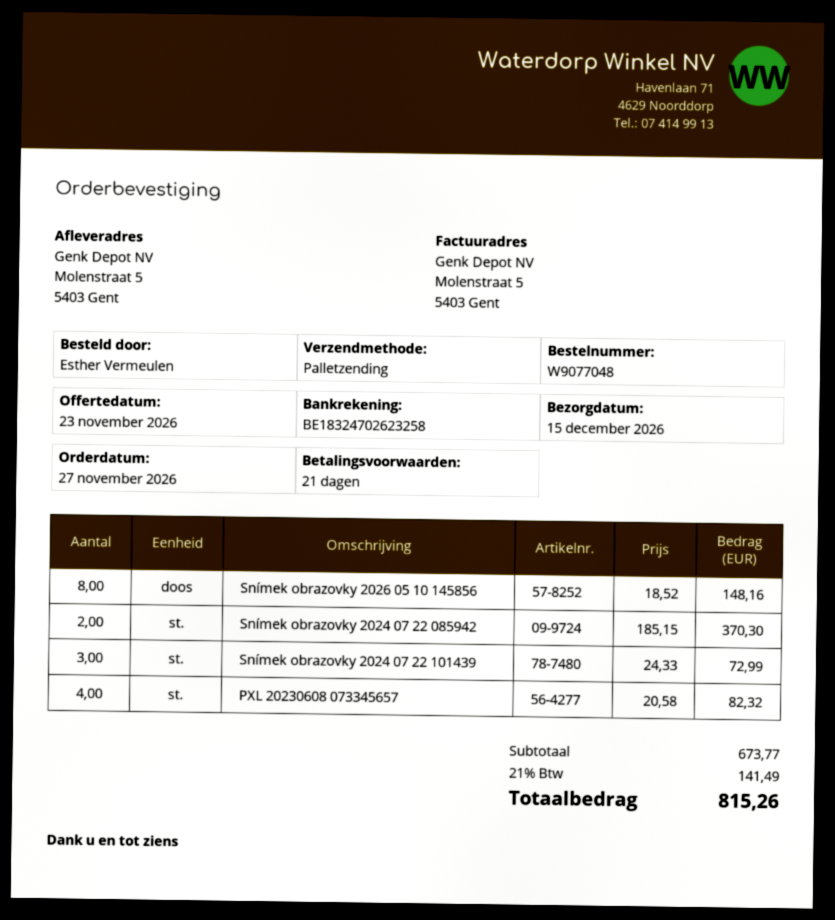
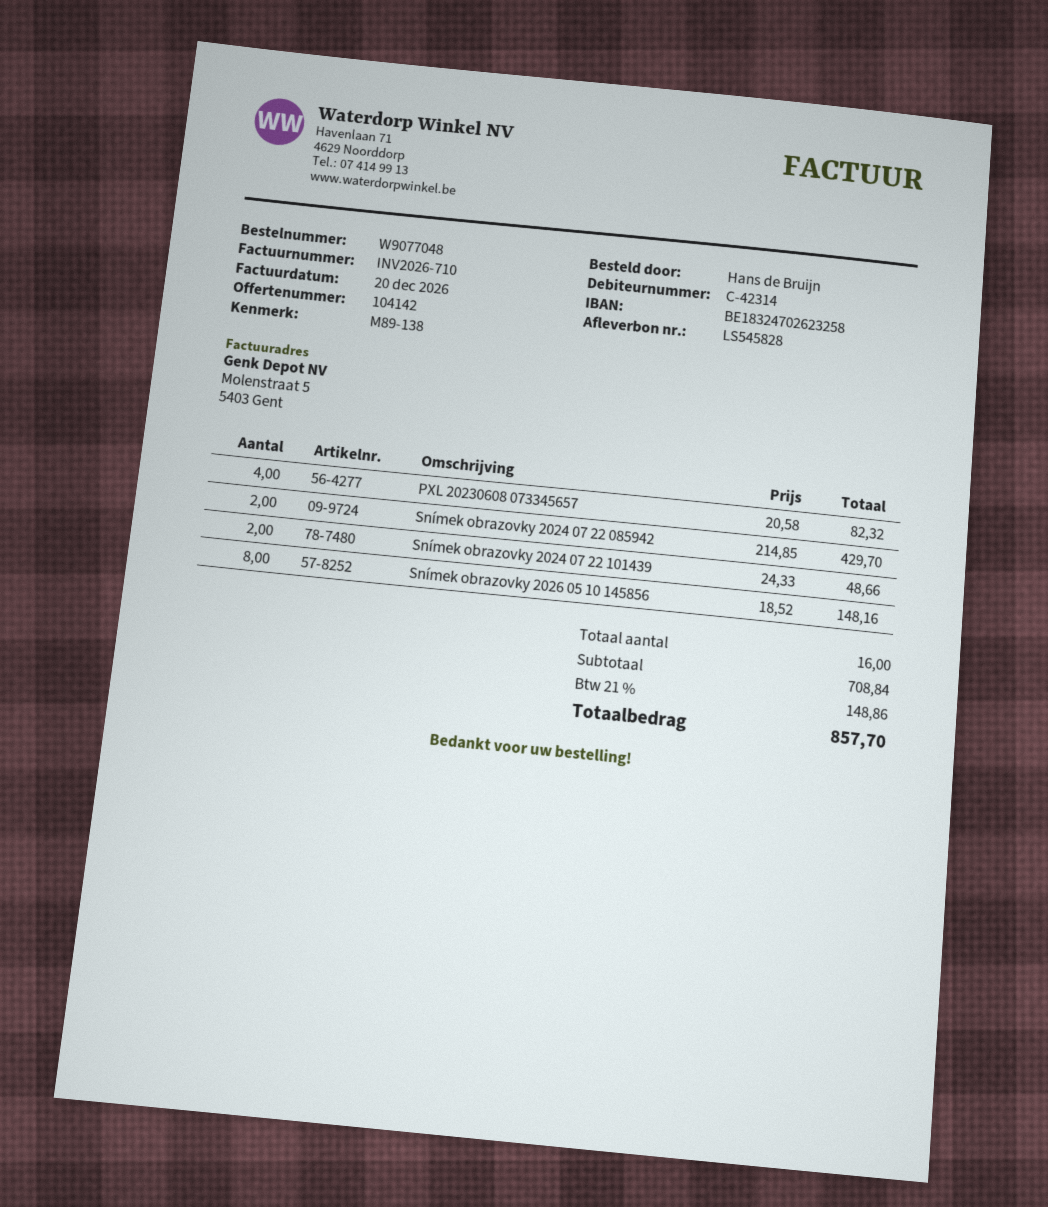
ordered by: Esther Vermeulen -> Hans de Bruijn
Snímek obrazovky 2024 07 22 085942: 2 x 185.15 = 370.30 -> 2 x 214.85 = 429.70
Snímek obrazovky 2024 07 22 101439: 3 x 24.33 = 72.99 -> 2 x 24.33 = 48.66
subtotal: 673.77 -> 708.84
tax: 21% = 141.49 -> 21% = 148.86
total: 815.26 -> 857.70

